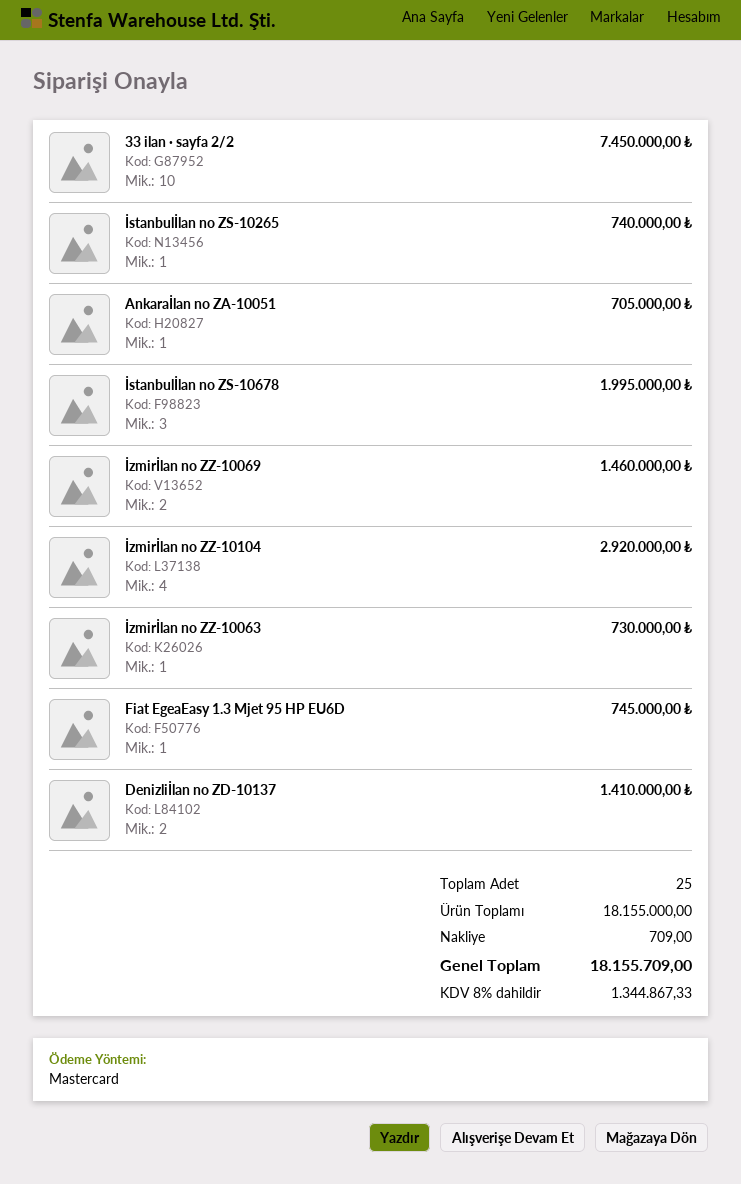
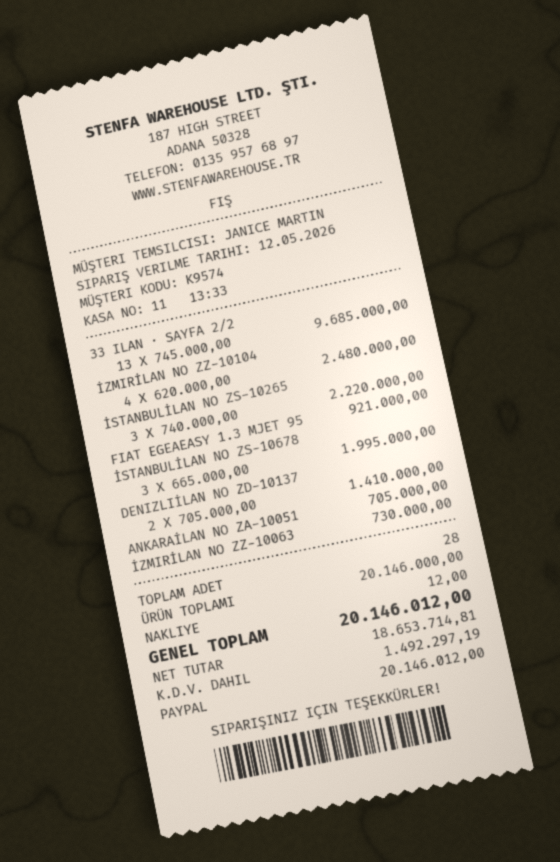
payment method: Mastercard -> PayPal
33 ilan · sayfa 2/2: 10 for 7450000.00 -> 13 for 9685000.00
İstanbulİlan no ZS-10265: 1 for 740000.00 -> 3 for 2220000.00
İzmirİlan no ZZ-10069: 2 for 1460000.00 -> none
İzmirİlan no ZZ-10104: 4 for 2920000.00 -> 4 for 2480000.00
Fiat EgeaEasy 1.3 Mjet 95 HP EU6D: 1 for 745000.00 -> 1 for 921000.00
total quantity: 25 -> 28
subtotal: 18155000.00 -> 20146000.00
shipping: 709.00 -> 12.00
tax: 1344867.33 -> 1492297.19
total: 18155709.00 -> 20146012.00

